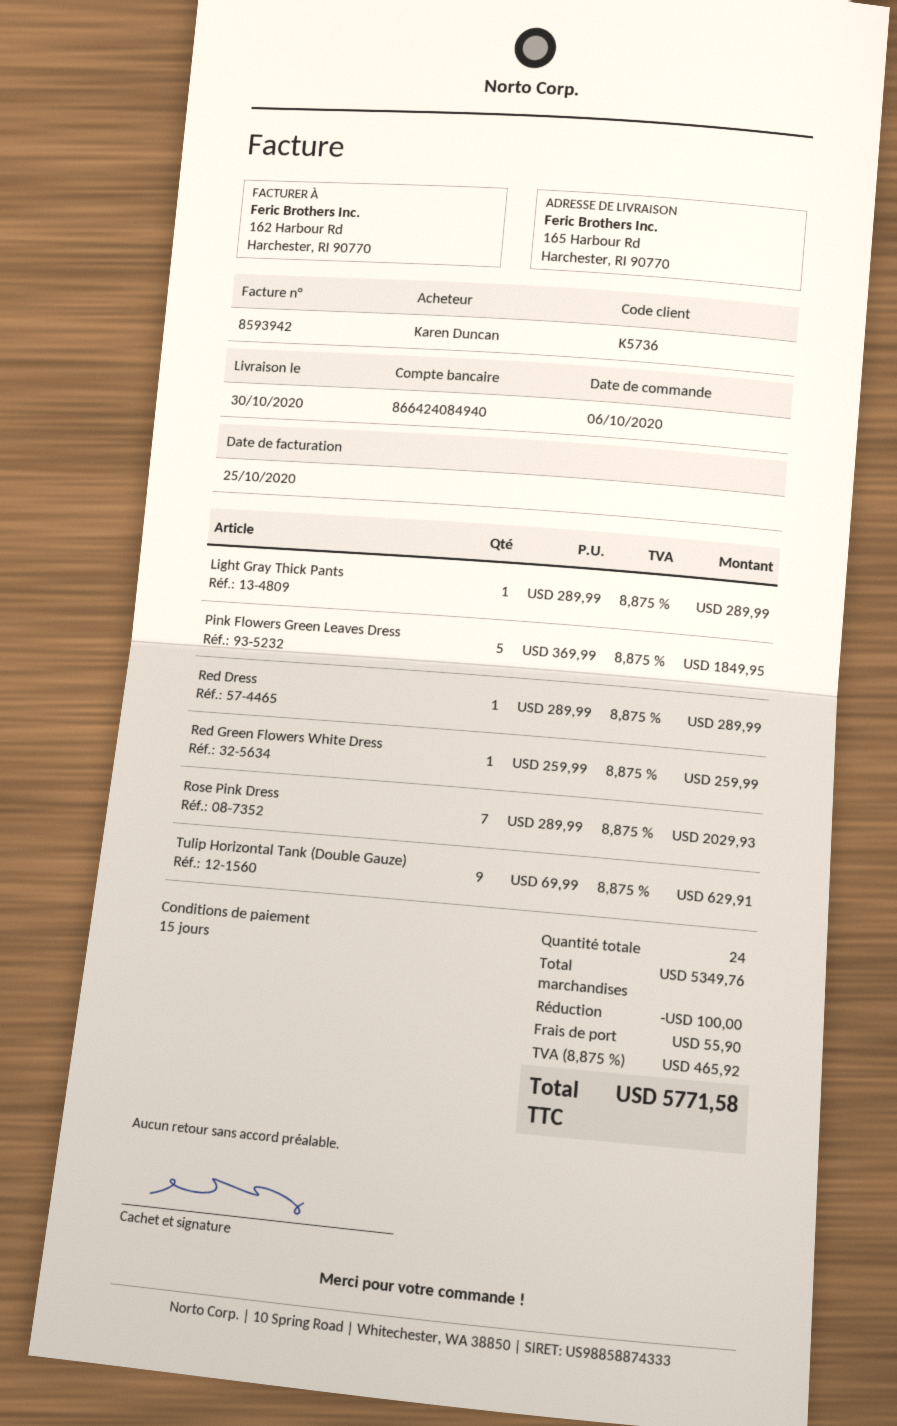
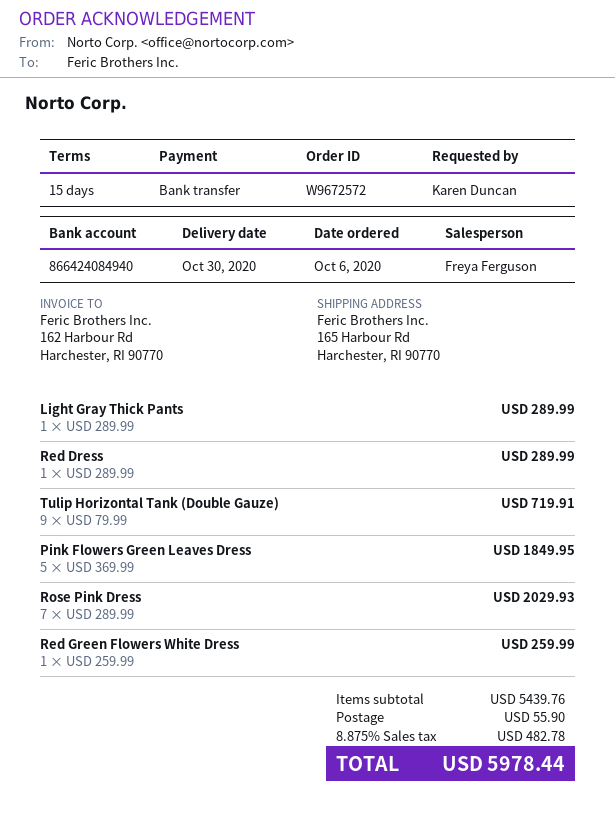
Tulip Horizontal Tank (Double Gauze): 9 x 69.99 = 629.91 -> 9 x 79.99 = 719.91
subtotal: 5349.76 -> 5439.76
discount: 100.00 -> none
tax: 8.875% = 465.92 -> 8.875% = 482.78
total: 5771.58 -> 5978.44

